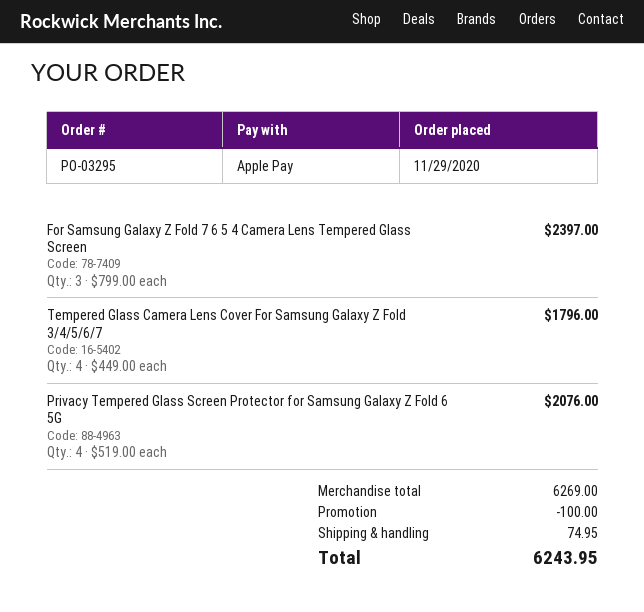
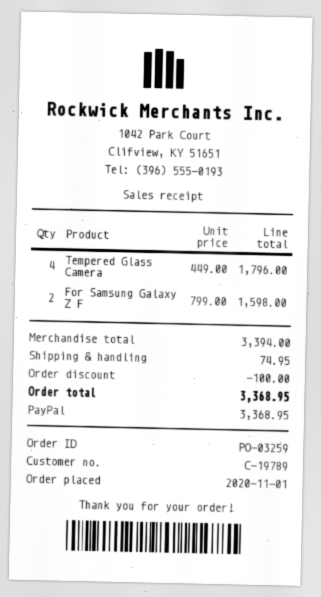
order number: PO-03295 -> PO-03259
order date: 2020-11-29 -> 2020-11-01
payment method: Apple Pay -> PayPal
For Samsung Galaxy Z Fold 7 6 5 4 Camera Lens Tempered Glass Screen: 3 x 799.00 = 2397.00 -> 2 x 799.00 = 1598.00
Privacy Tempered Glass Screen Protector for Samsung Galaxy Z Fold 6 5G: 4 x 519.00 = 2076.00 -> none
subtotal: 6269.00 -> 3394.00
total: 6243.95 -> 3368.95

